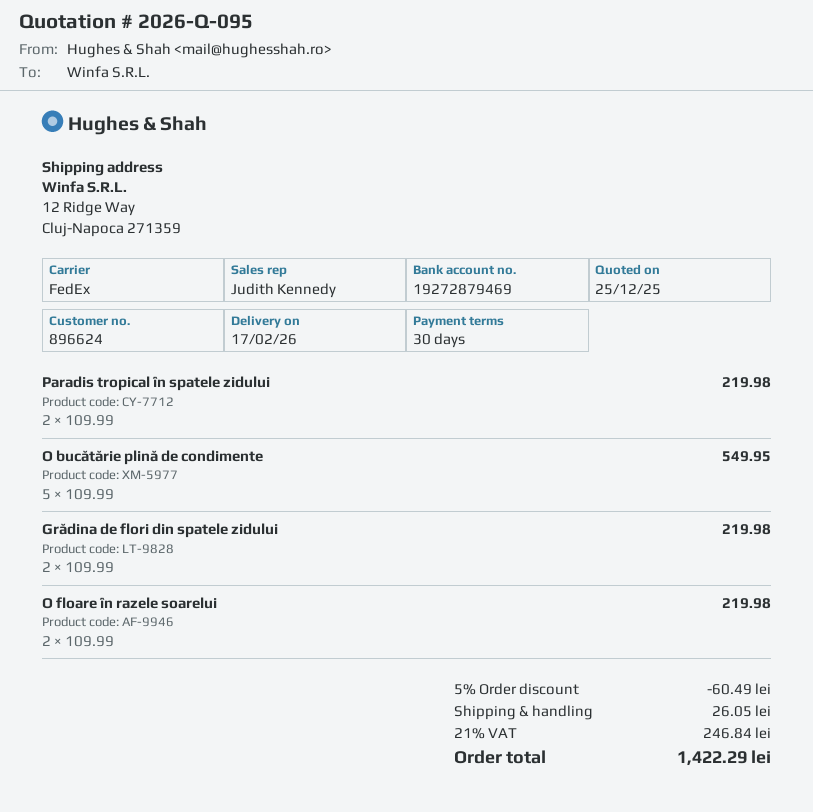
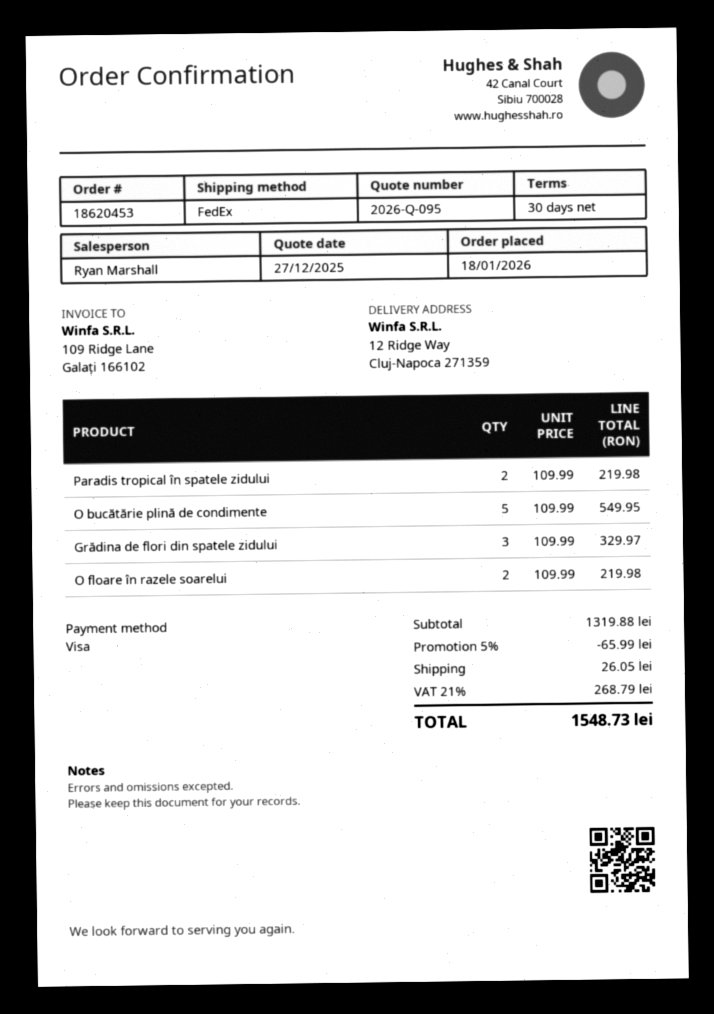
quote date: 2025-12-25 -> 2025-12-27
sales rep: Judith Kennedy -> Ryan Marshall
Grădina de flori din spatele zidului: 2 x 109.99 = 219.98 -> 3 x 109.99 = 329.97
discount: 5% = 60.49 -> 5% = 65.99
tax: 21% = 246.84 -> 21% = 268.79
total: 1422.29 -> 1548.73

